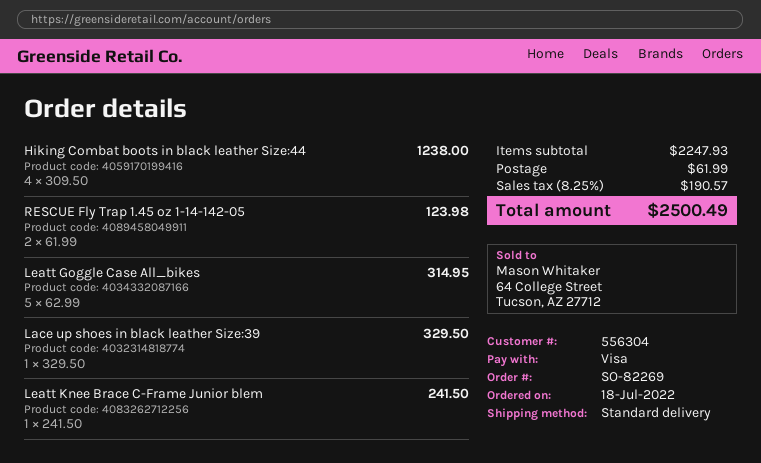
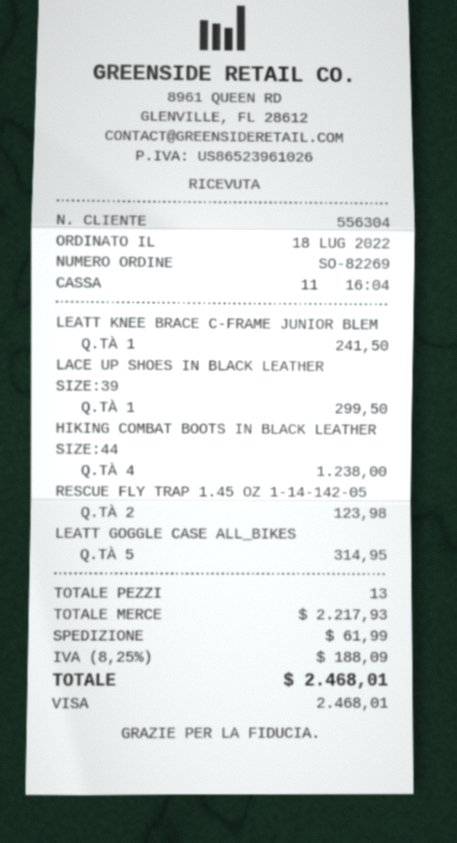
Lace up shoes in black leather Size:39: 1 for 329.50 -> 1 for 299.50
subtotal: 2247.93 -> 2217.93
tax: 8.25% = 190.57 -> 8.25% = 188.09
total: 2500.49 -> 2468.01

